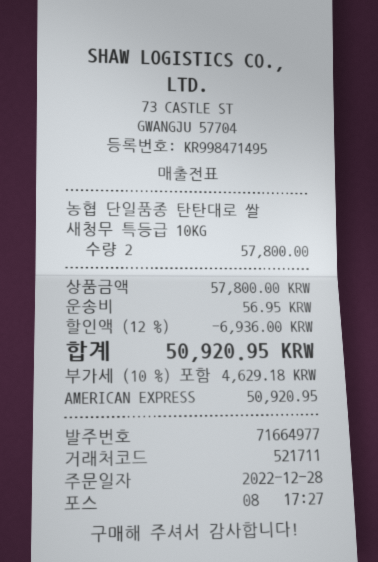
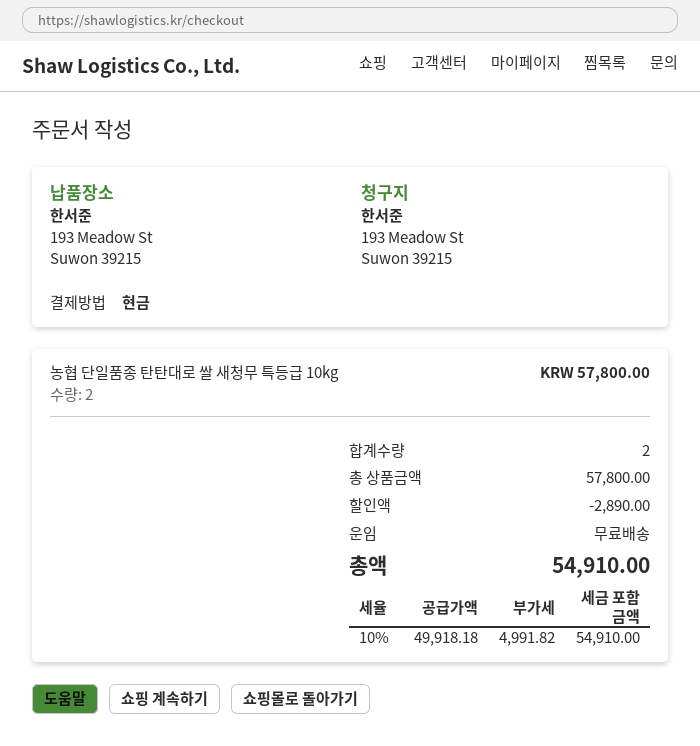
payment method: American Express -> cash
discount: 6936.00 -> 2890.00
shipping: 56.95 -> 0.00
tax: 10% = 4629.18 -> 10% = 4991.82
total: 50920.95 -> 54910.00

